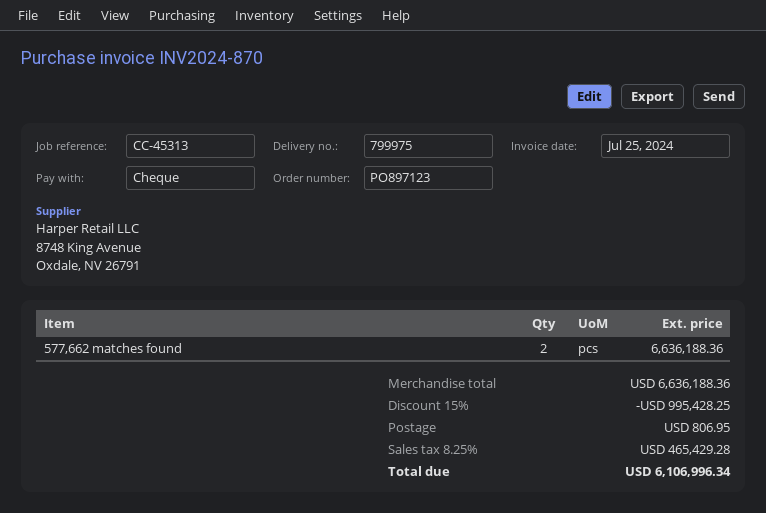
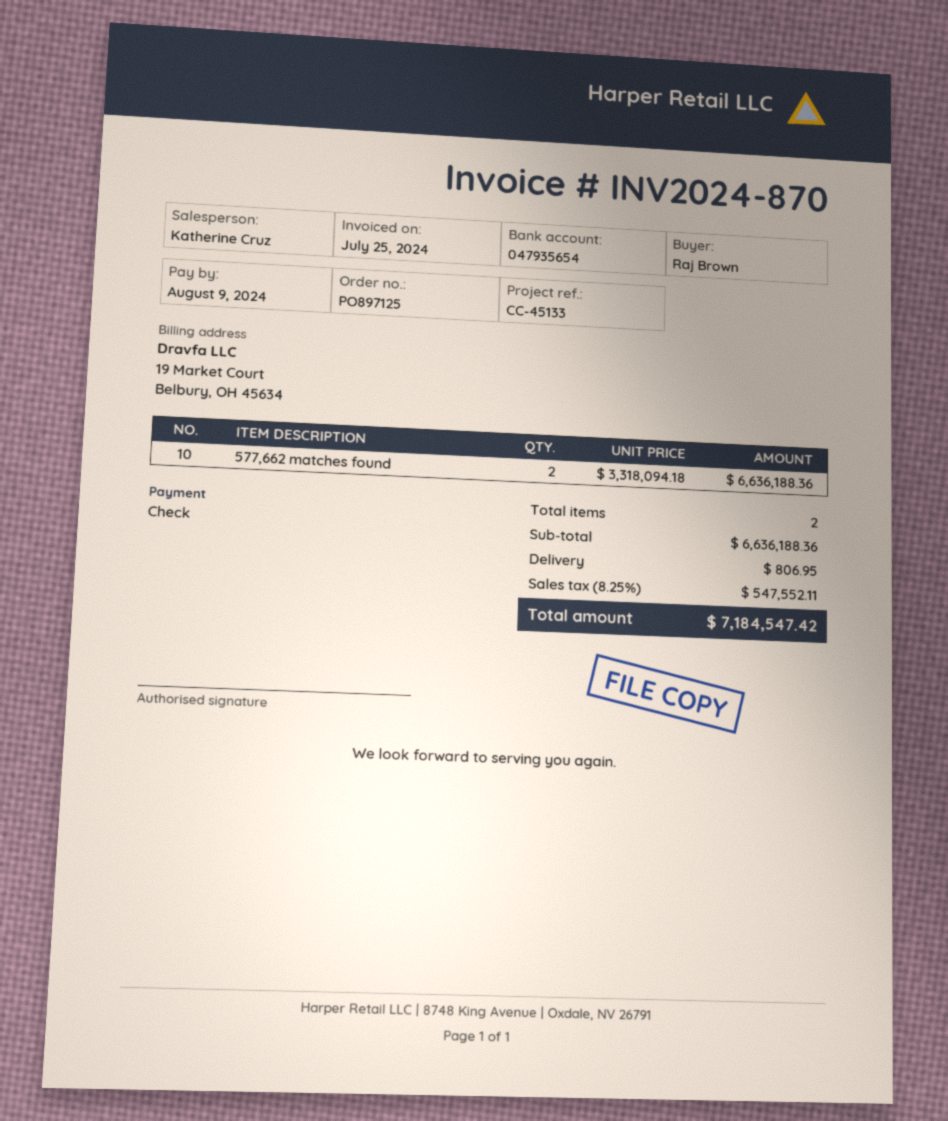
order number: PO897123 -> PO897125
reference: CC-45313 -> CC-45133
discount: 15% = 995428.25 -> none
tax: 8.25% = 465429.28 -> 8.25% = 547552.11
total: 6106996.34 -> 7184547.42

